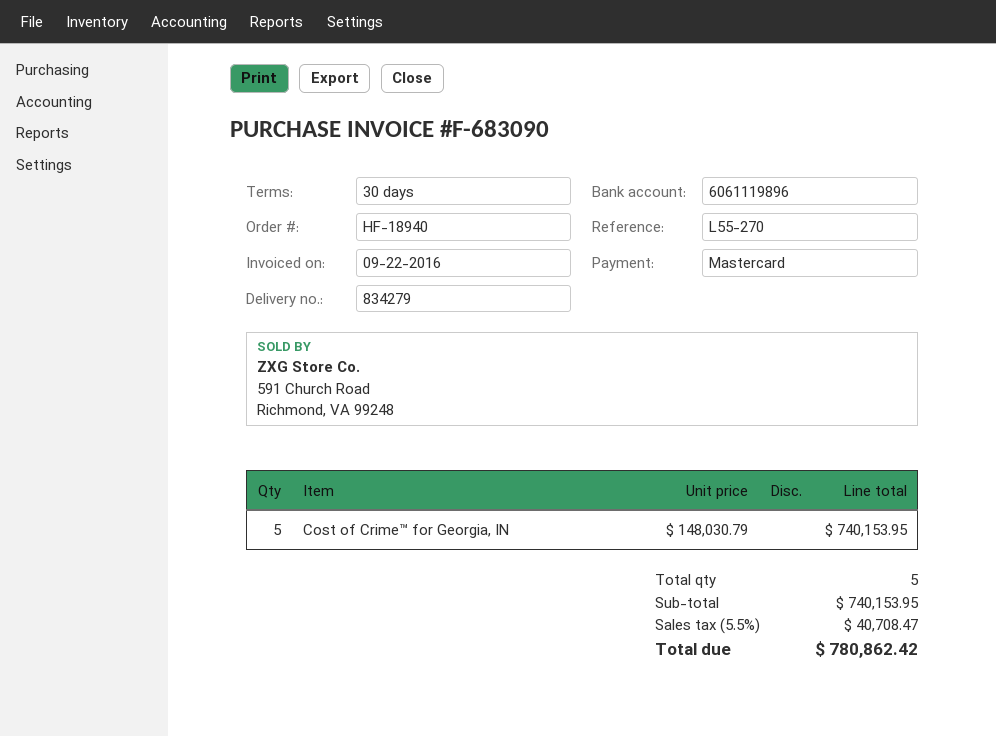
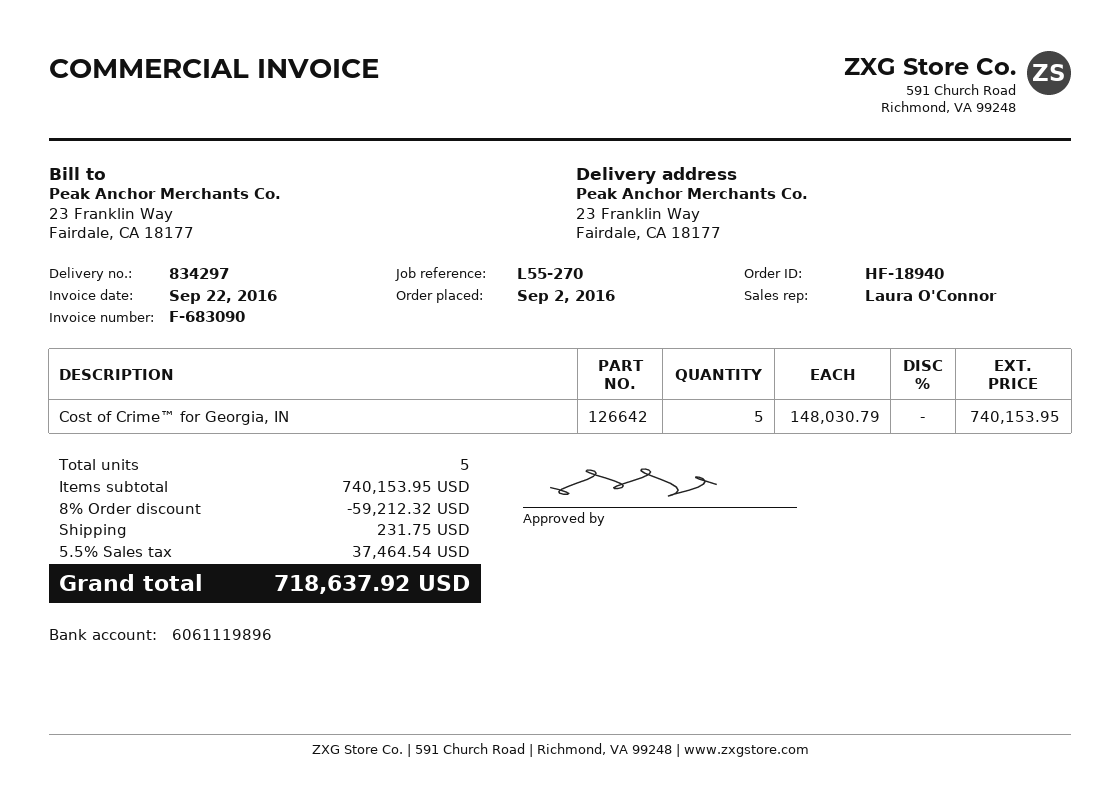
delivery note number: 834279 -> 834297
discount: none -> 8% = 59212.32
shipping: none -> 231.75
tax: 5.5% = 40708.47 -> 5.5% = 37464.54
total: 780862.42 -> 718637.92

